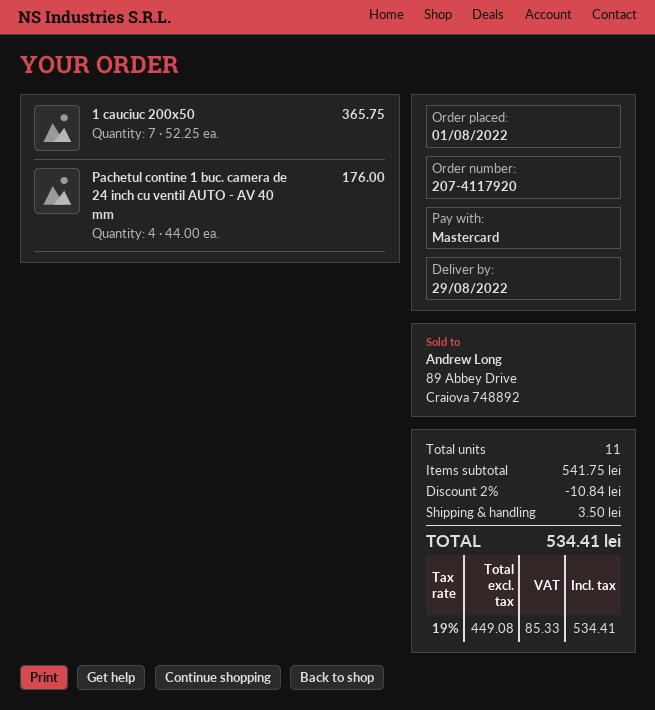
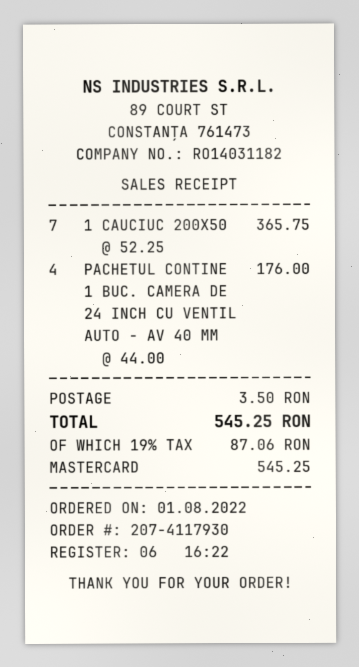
order number: 207-4117920 -> 207-4117930
discount: 2% = 10.84 -> none
tax: 19% = 85.33 -> 19% = 87.06
total: 534.41 -> 545.25

